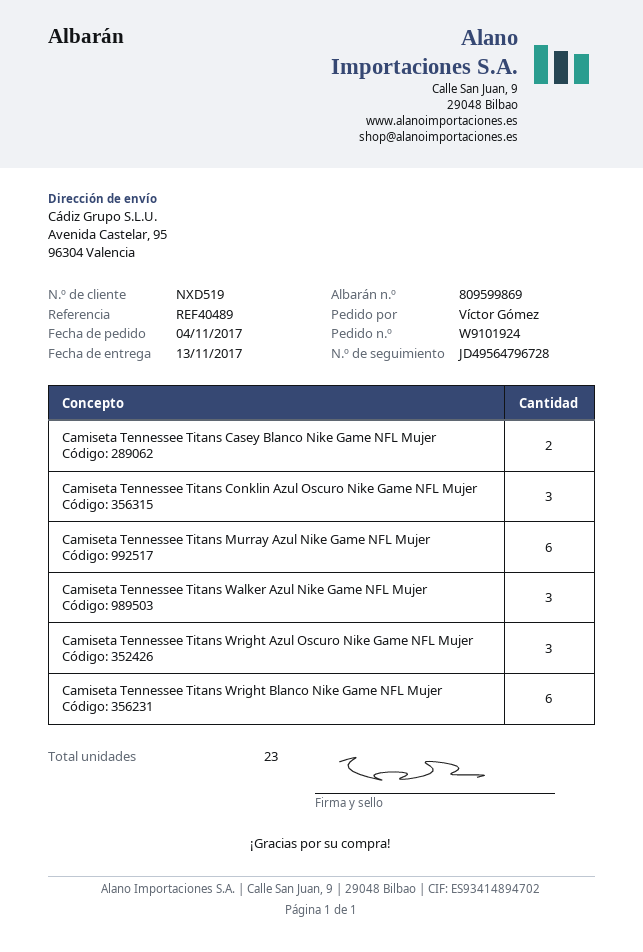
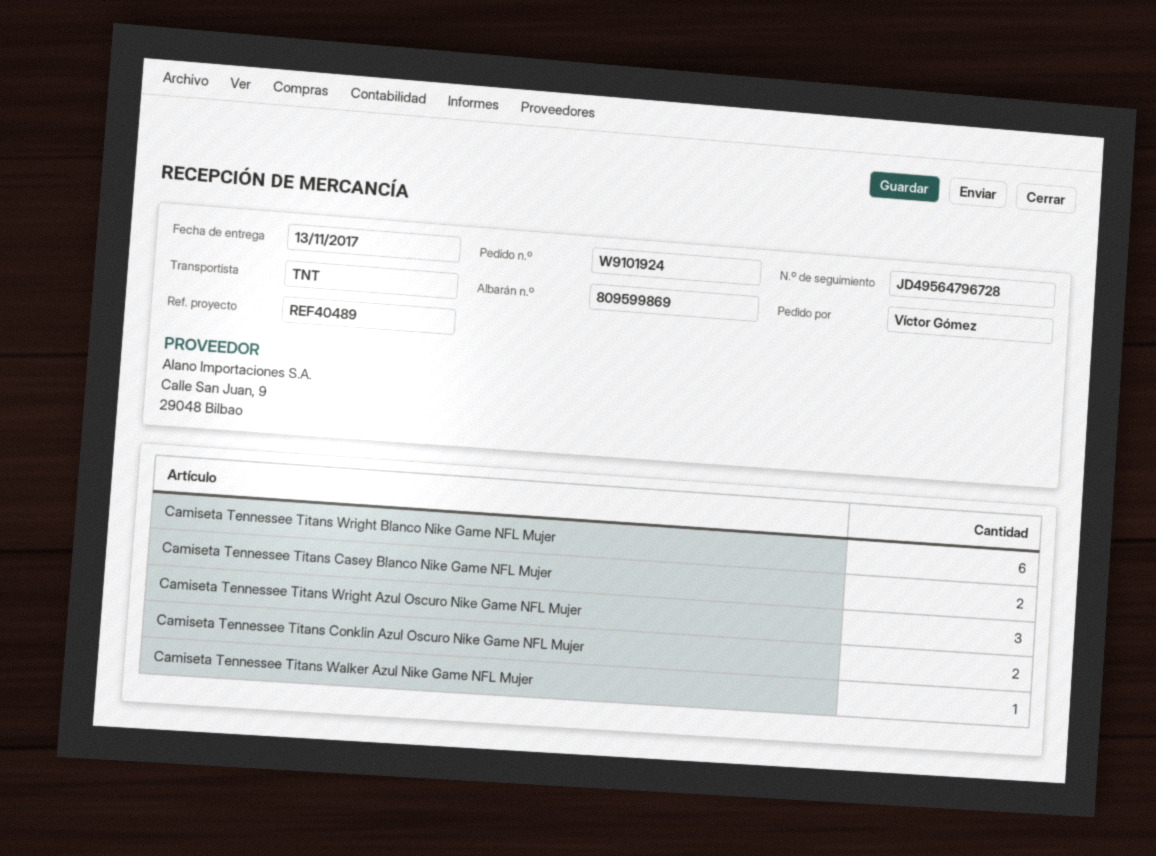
Camiseta Tennessee Titans Conklin Azul Oscuro Nike Game NFL Mujer: 3 -> 2
Camiseta Tennessee Titans Murray Azul Nike Game NFL Mujer: 6 -> none
Camiseta Tennessee Titans Walker Azul Nike Game NFL Mujer: 3 -> 1

